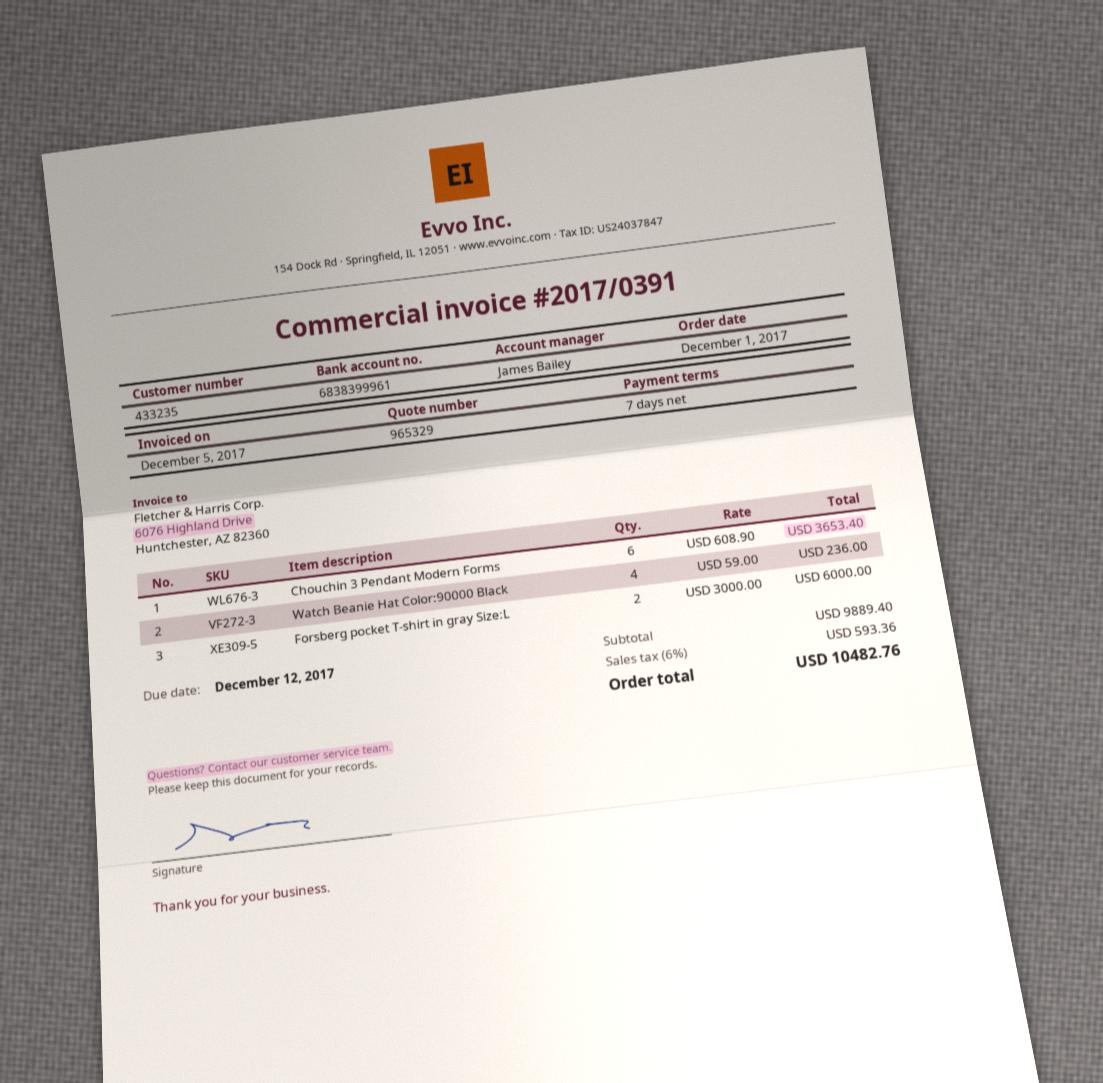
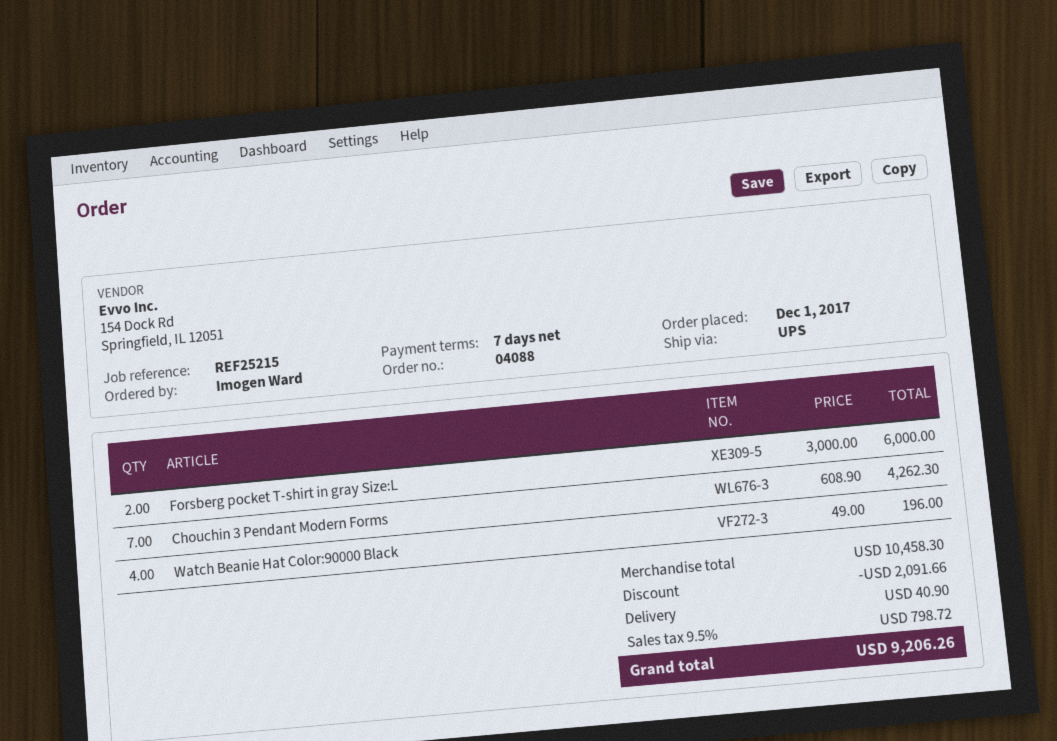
Chouchin 3 Pendant Modern Forms: 6 x 608.90 = 3653.40 -> 7 x 608.90 = 4262.30
Watch Beanie Hat Color:90000 Black: 4 x 59.00 = 236.00 -> 4 x 49.00 = 196.00
subtotal: 9889.40 -> 10458.30
discount: none -> 2091.66
shipping: none -> 40.90
tax: 6% = 593.36 -> 9.5% = 798.72
total: 10482.76 -> 9206.26

